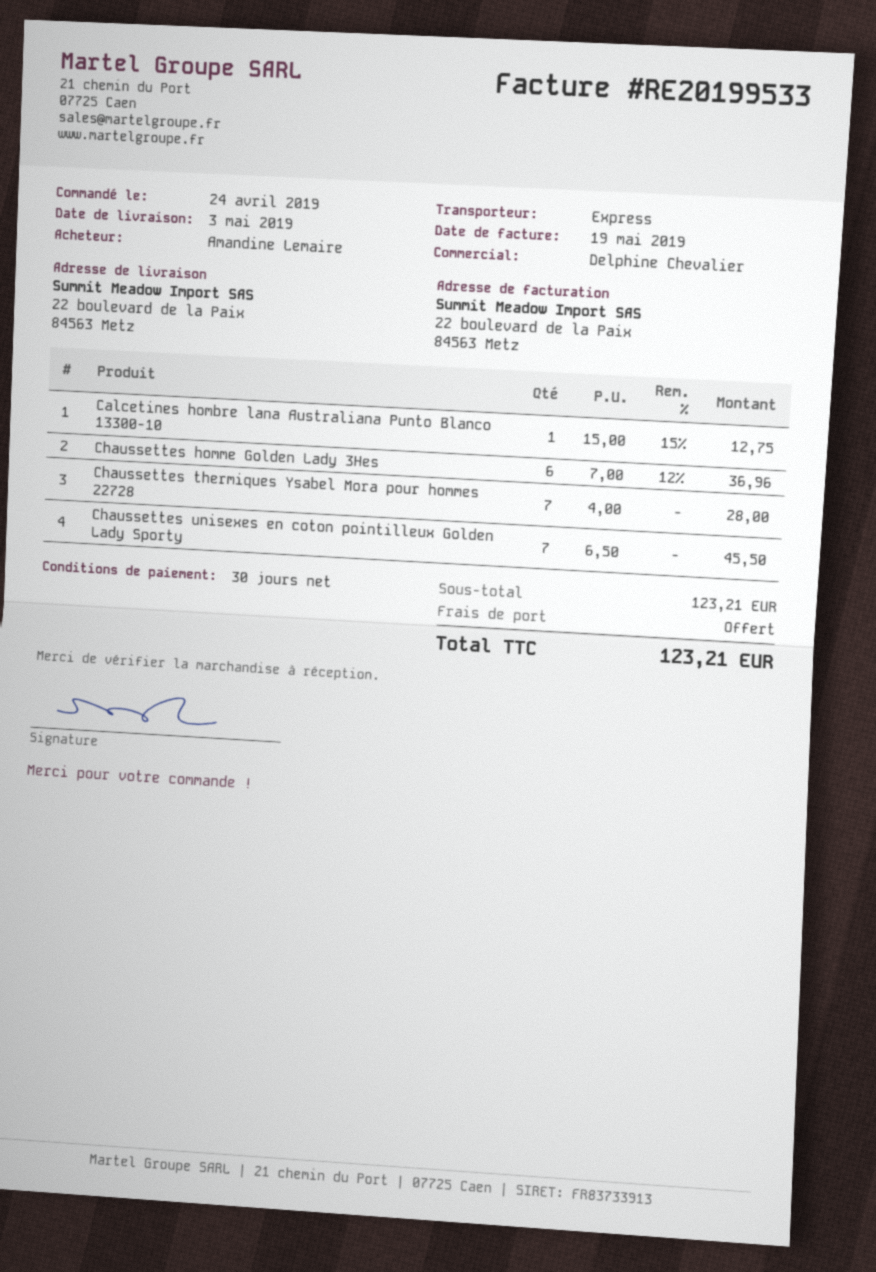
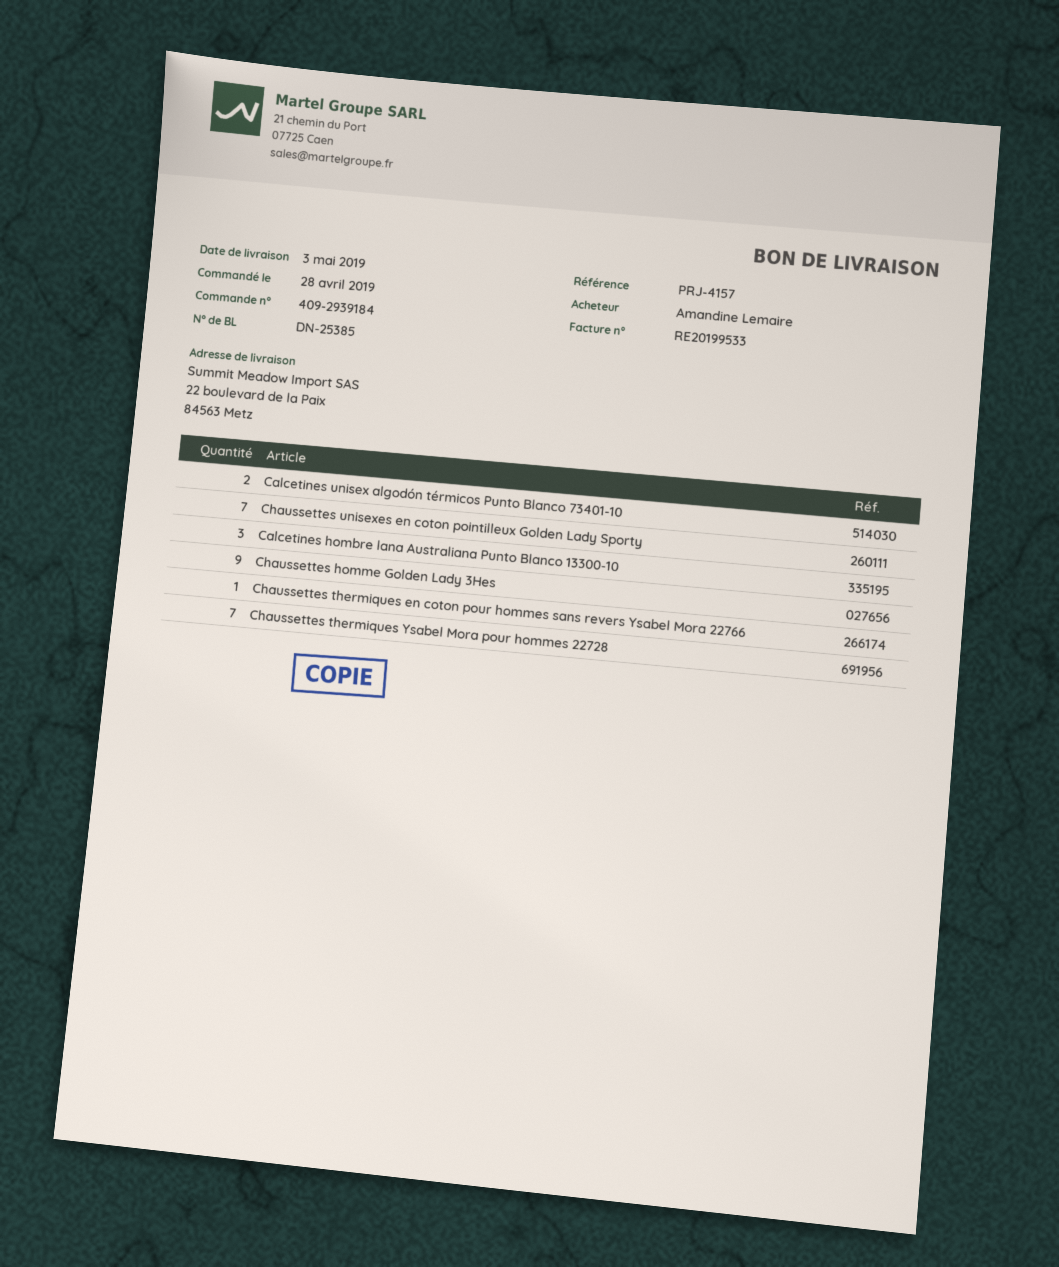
order date: 2019-04-24 -> 2019-04-28
Calcetines hombre lana Australiana Punto Blanco 13300-10: 1 -> 3
Chaussettes homme Golden Lady 3Hes: 6 -> 9
Calcetines unisex algodón térmicos Punto Blanco 73401-10: none -> 2
Chaussettes thermiques en coton pour hommes sans revers Ysabel Mora 22766: none -> 1

